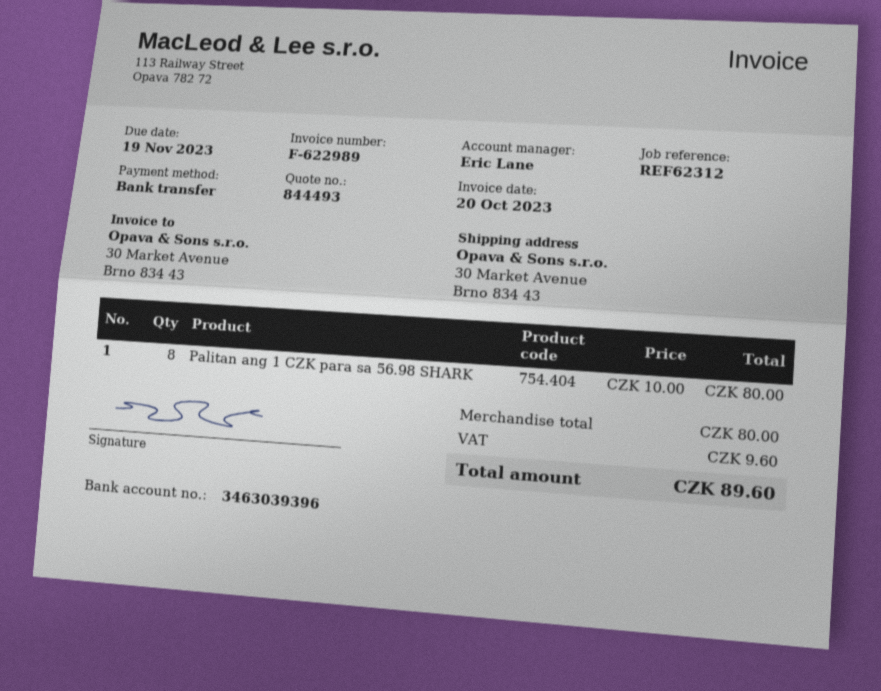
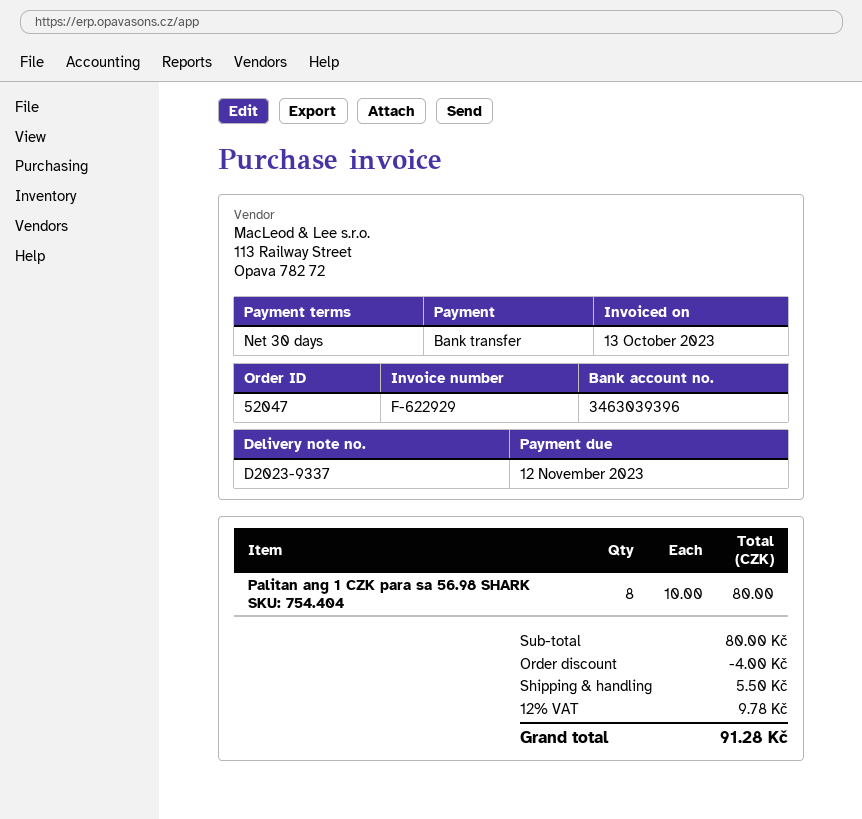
invoice number: F-622989 -> F-622929
invoice date: 2023-10-20 -> 2023-10-13
due date: 2023-11-19 -> 2023-11-12
discount: none -> 4.00
shipping: none -> 5.50
tax: 9.60 -> 9.78
total: 89.60 -> 91.28

